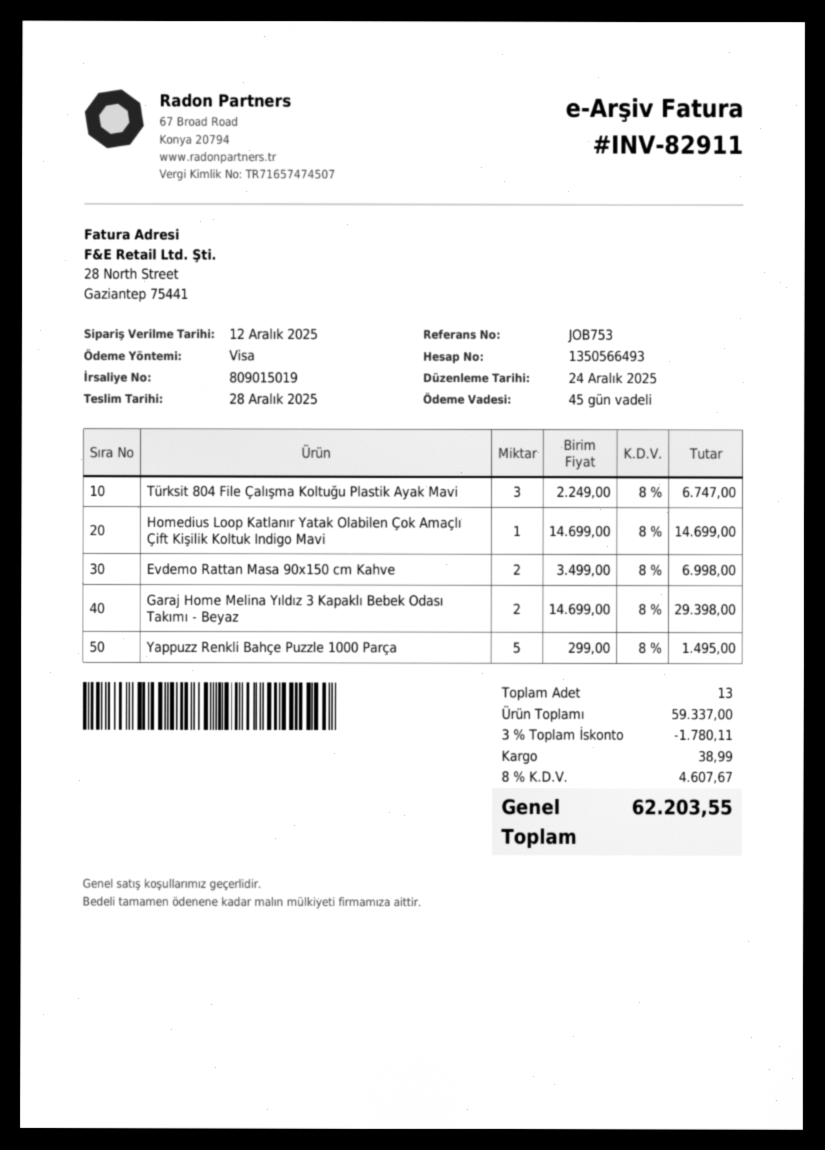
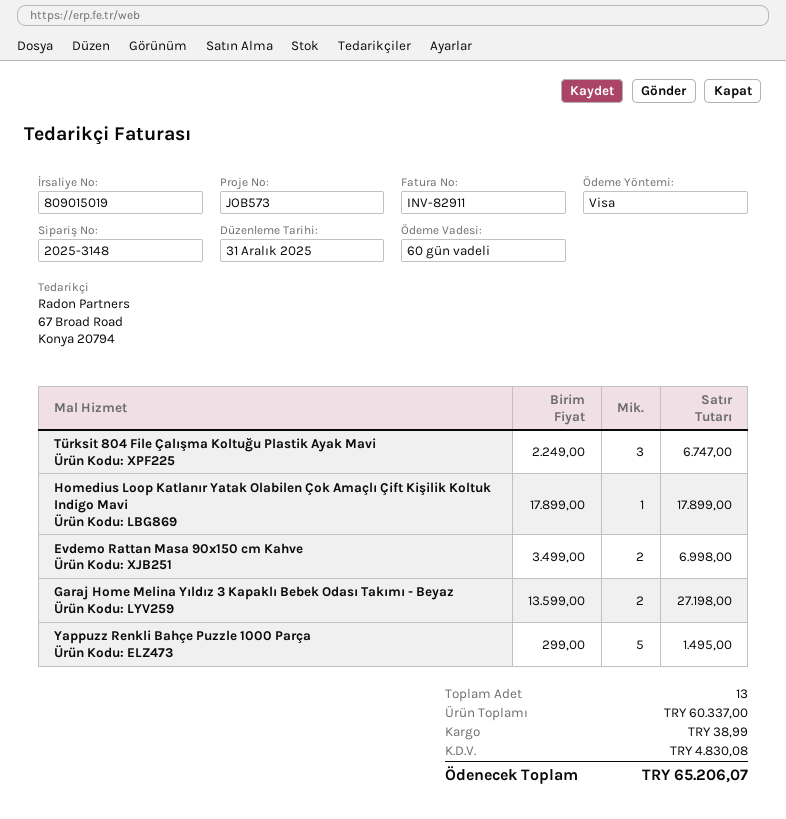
invoice date: 2025-12-24 -> 2025-12-31
payment terms: 45 days -> 60 days
reference: JOB753 -> JOB573
Homedius Loop Katlanır Yatak Olabilen Çok Amaçlı Çift Kişilik Koltuk Indigo Mavi: 1 x 14699.00 = 14699.00 -> 1 x 17899.00 = 17899.00
Garaj Home Melina Yıldız 3 Kapaklı Bebek Odası Takımı - Beyaz: 2 x 14699.00 = 29398.00 -> 2 x 13599.00 = 27198.00
subtotal: 59337.00 -> 60337.00
discount: 3% = 1780.11 -> none
tax: 4607.67 -> 4830.08
total: 62203.55 -> 65206.07

